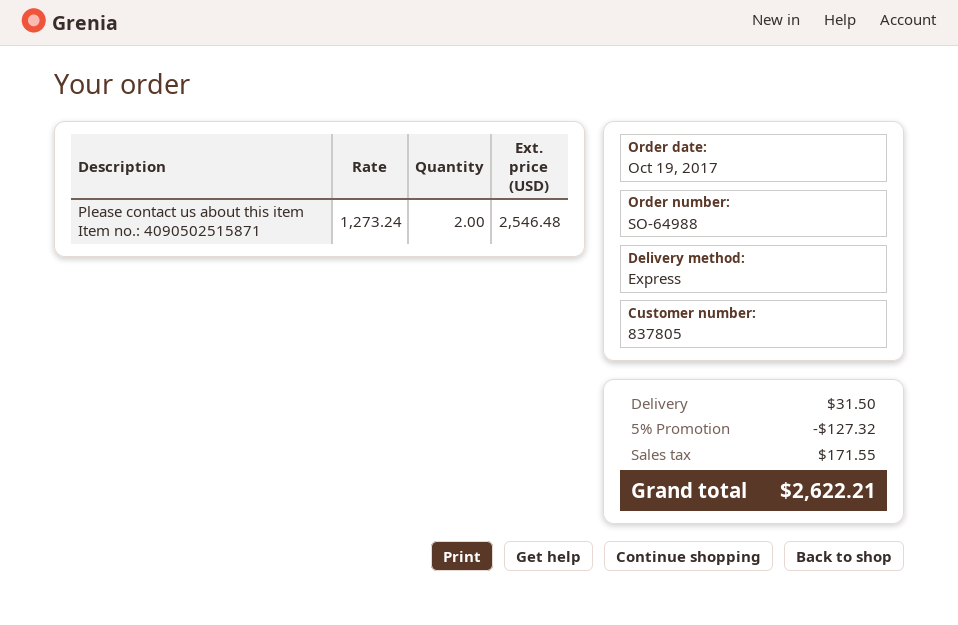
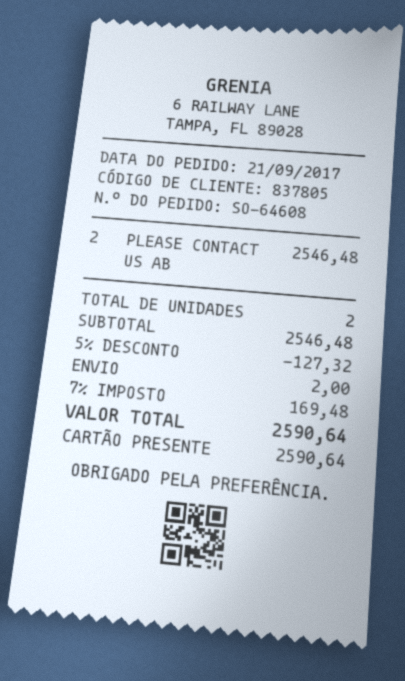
order number: SO-64988 -> SO-64608
order date: 2017-10-19 -> 2017-09-21
shipping: 31.50 -> 2.00
tax: 171.55 -> 169.48
total: 2622.21 -> 2590.64

